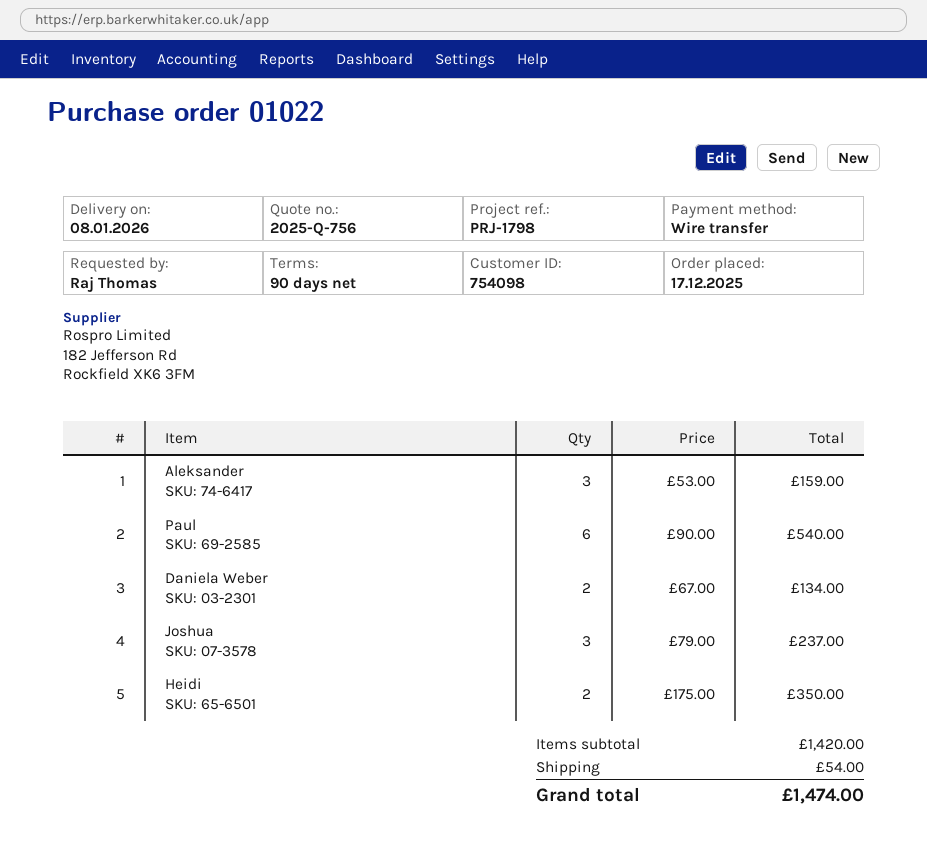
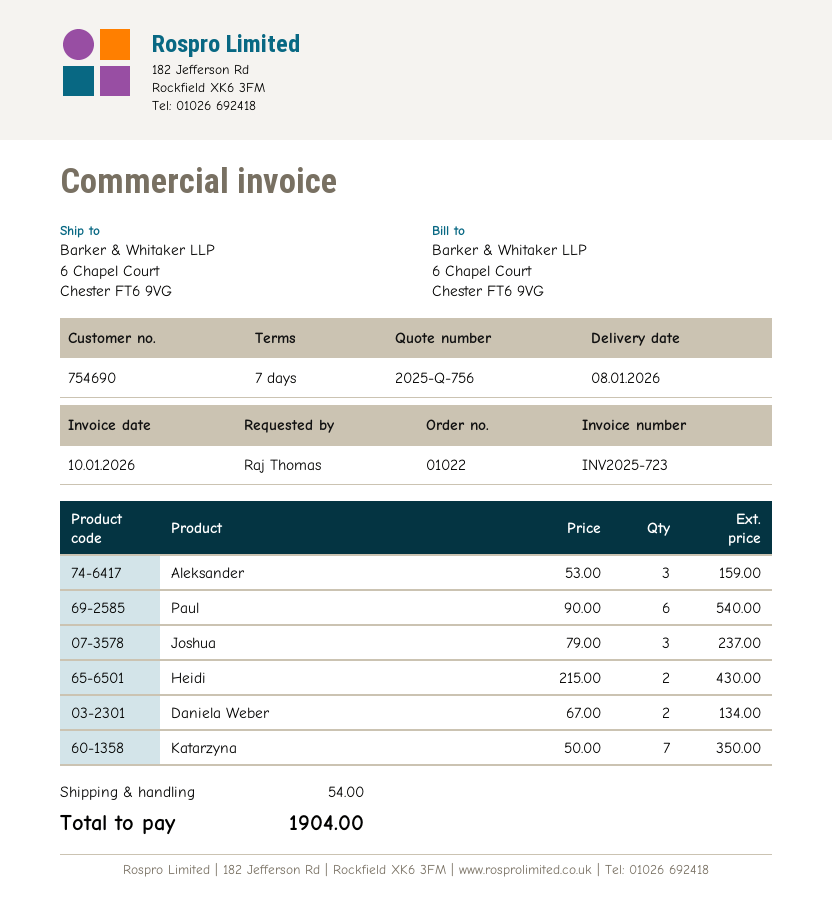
payment terms: 90 days -> 7 days
customer number: 754098 -> 754690
Heidi: 2 x 175.00 = 350.00 -> 2 x 215.00 = 430.00
Katarzyna: none -> 7 x 50.00 = 350.00
total: 1474.00 -> 1904.00

